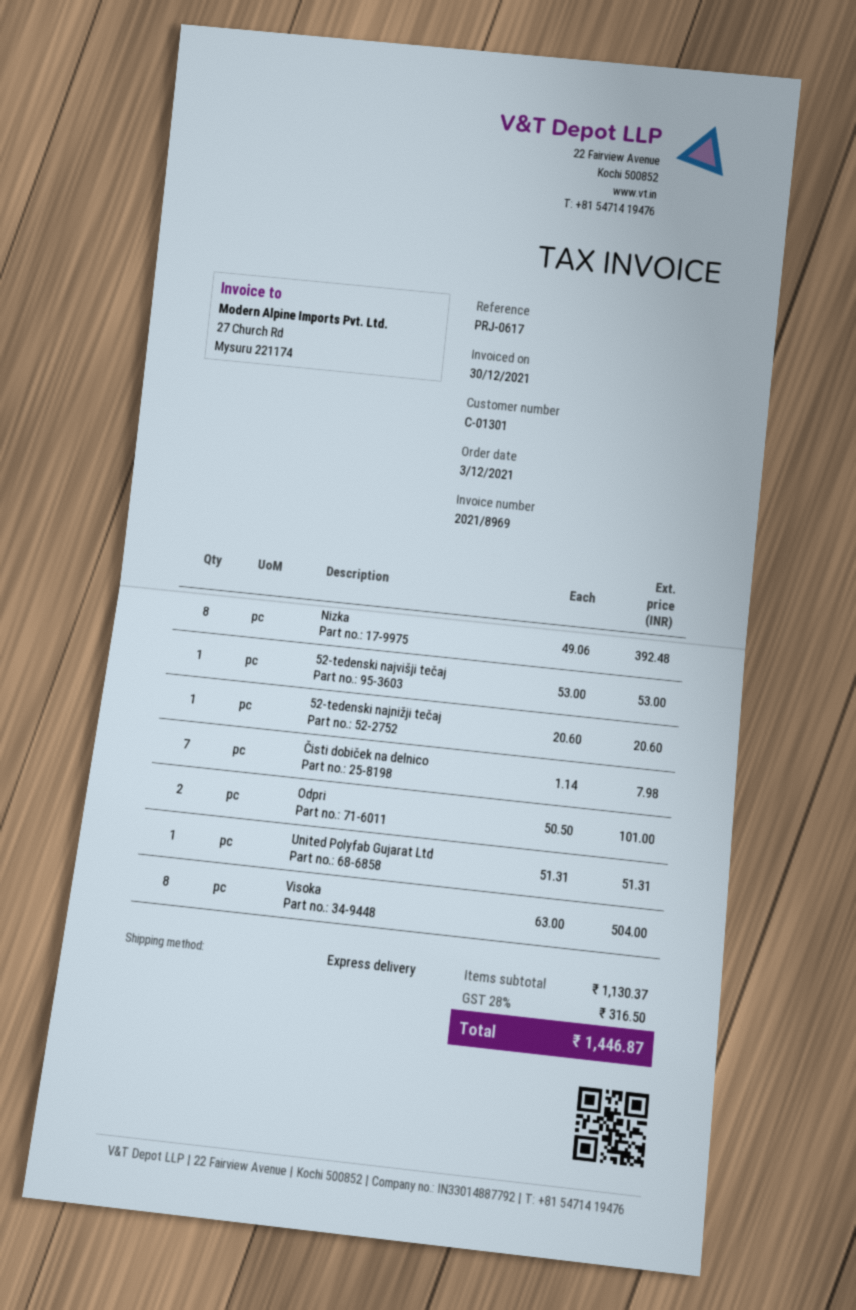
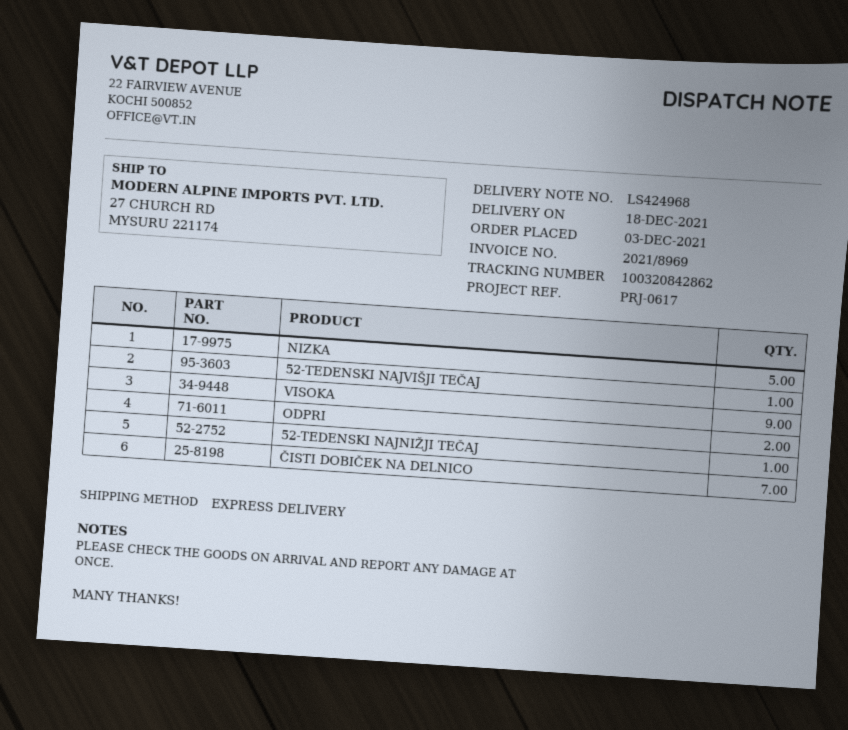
Nizka: 8 -> 5
United Polyfab Gujarat Ltd: 1 -> none
Visoka: 8 -> 9

